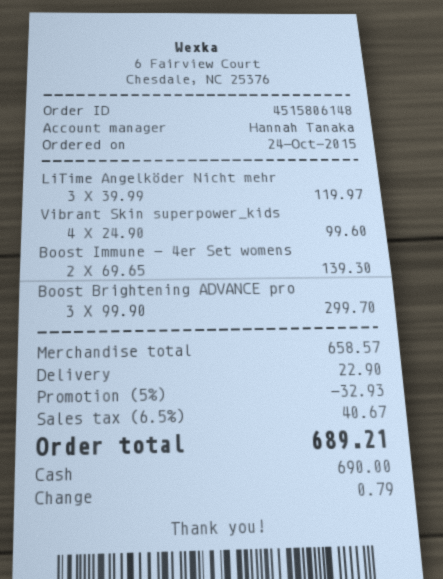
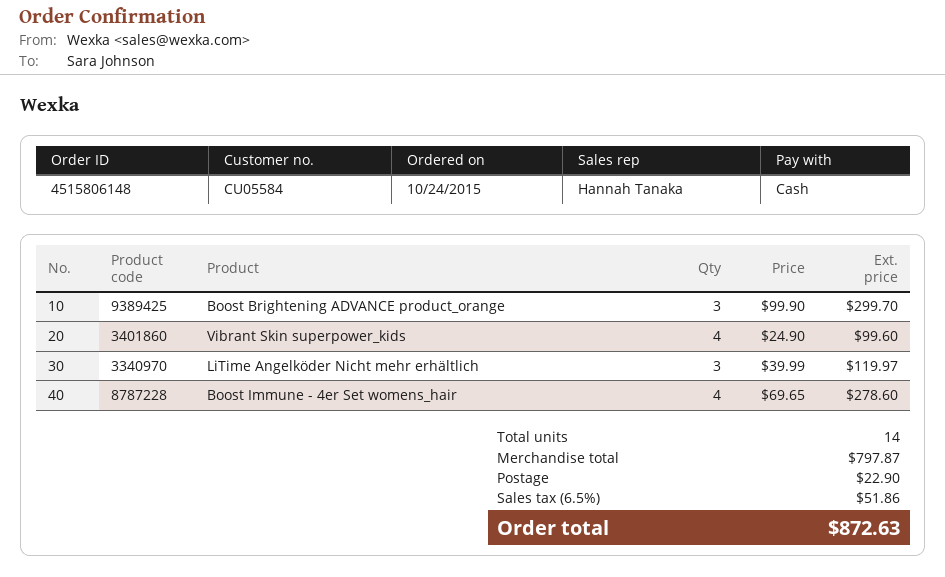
Boost Immune - 4er Set womens: 2 x 69.65 = 139.30 -> 4 x 69.65 = 278.60
subtotal: 658.57 -> 797.87
discount: 5% = 32.93 -> none
tax: 6.5% = 40.67 -> 6.5% = 51.86
total: 689.21 -> 872.63

